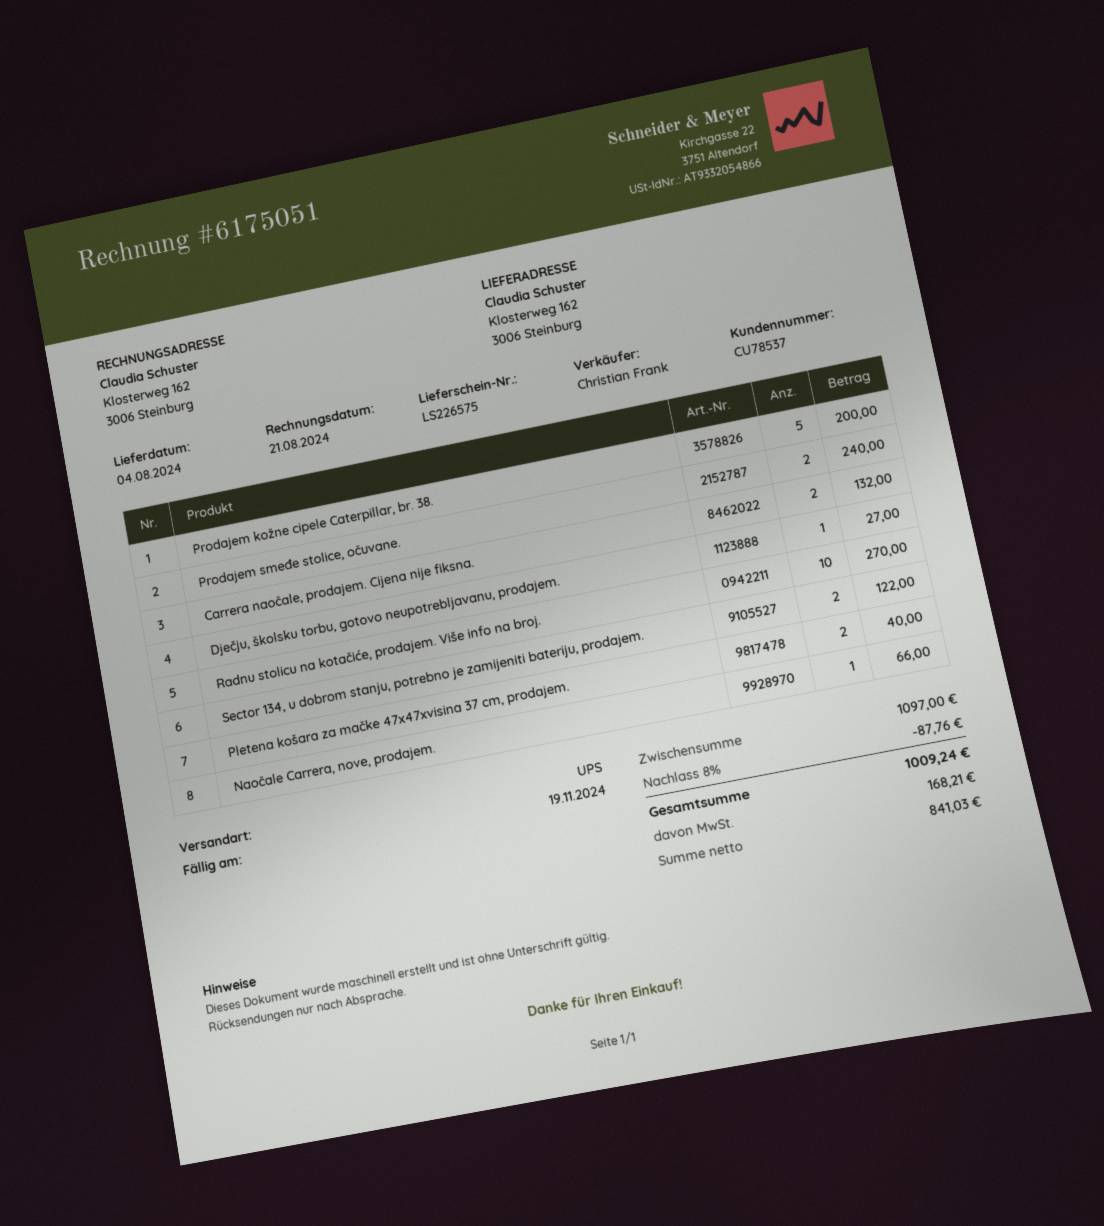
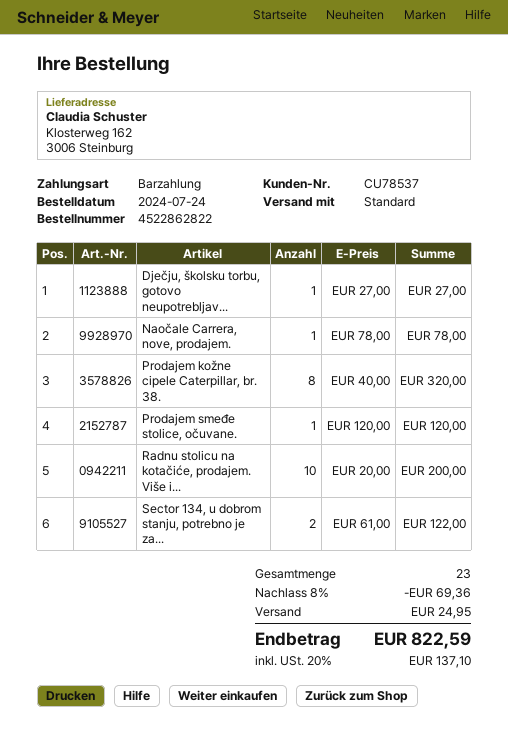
shipping method: UPS -> standard
Prodajem kožne cipele Caterpillar, br. 38.: 5 for 200.00 -> 8 for 320.00
Prodajem smeđe stolice, očuvane.: 2 for 240.00 -> 1 for 120.00
Carrera naočale, prodajem. Cijena nije fiksna.: 2 for 132.00 -> none
Radnu stolicu na kotačiće, prodajem. Više info na broj.: 10 for 270.00 -> 10 for 200.00
Pletena košara za mačke 47x47xvisina 37 cm, prodajem.: 2 for 40.00 -> none
Naočale Carrera, nove, prodajem.: 1 for 66.00 -> 1 for 78.00
discount: 8% = 87.76 -> 8% = 69.36
shipping: none -> 24.95
tax: 168.21 -> 137.10
total: 1009.24 -> 822.59

